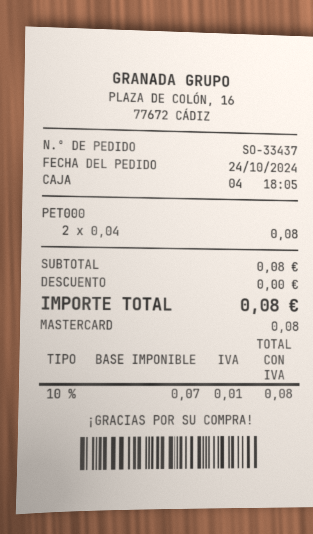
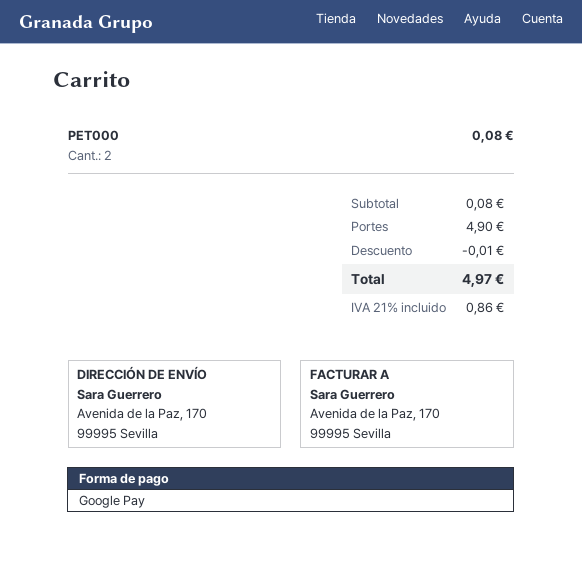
payment method: Mastercard -> Google Pay
discount: 0.00 -> 0.01
shipping: none -> 4.90
tax: 10% = 0.01 -> 21% = 0.86
total: 0.08 -> 4.97

